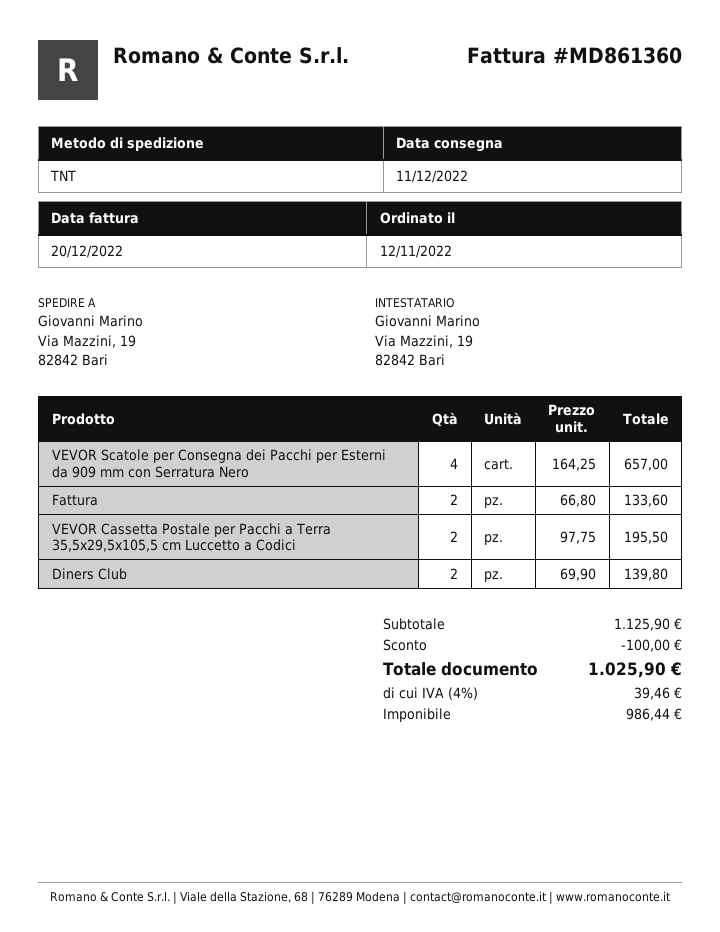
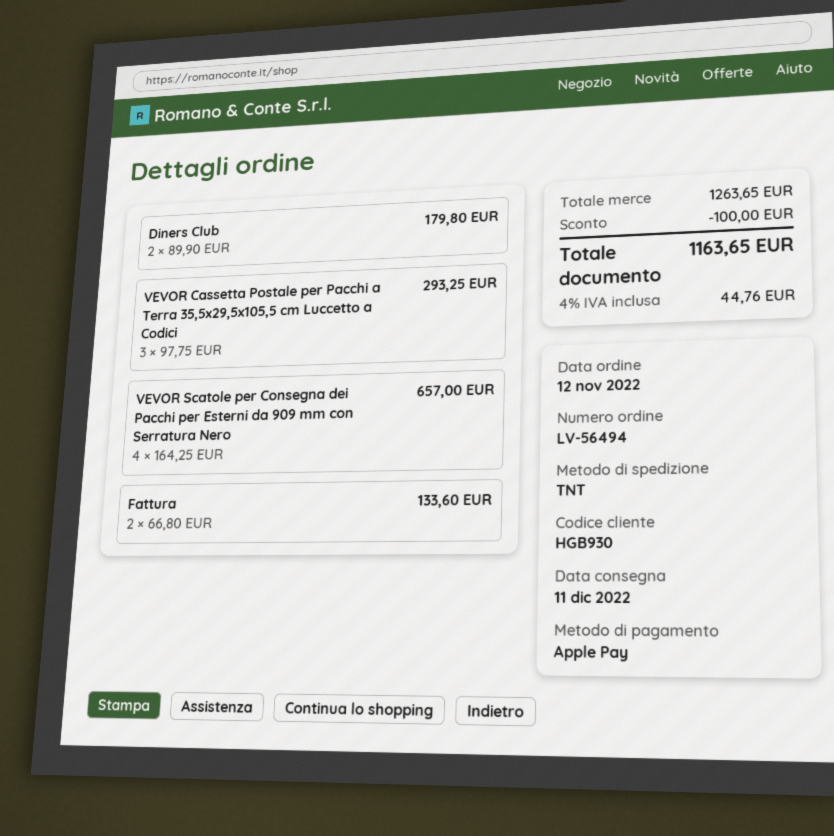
VEVOR Cassetta Postale per Pacchi a Terra 35,5x29,5x105,5 cm Luccetto a Codici: 2 x 97.75 = 195.50 -> 3 x 97.75 = 293.25
Diners Club: 2 x 69.90 = 139.80 -> 2 x 89.90 = 179.80
subtotal: 1125.90 -> 1263.65
tax: 4% = 39.46 -> 4% = 44.76
total: 1025.90 -> 1163.65

